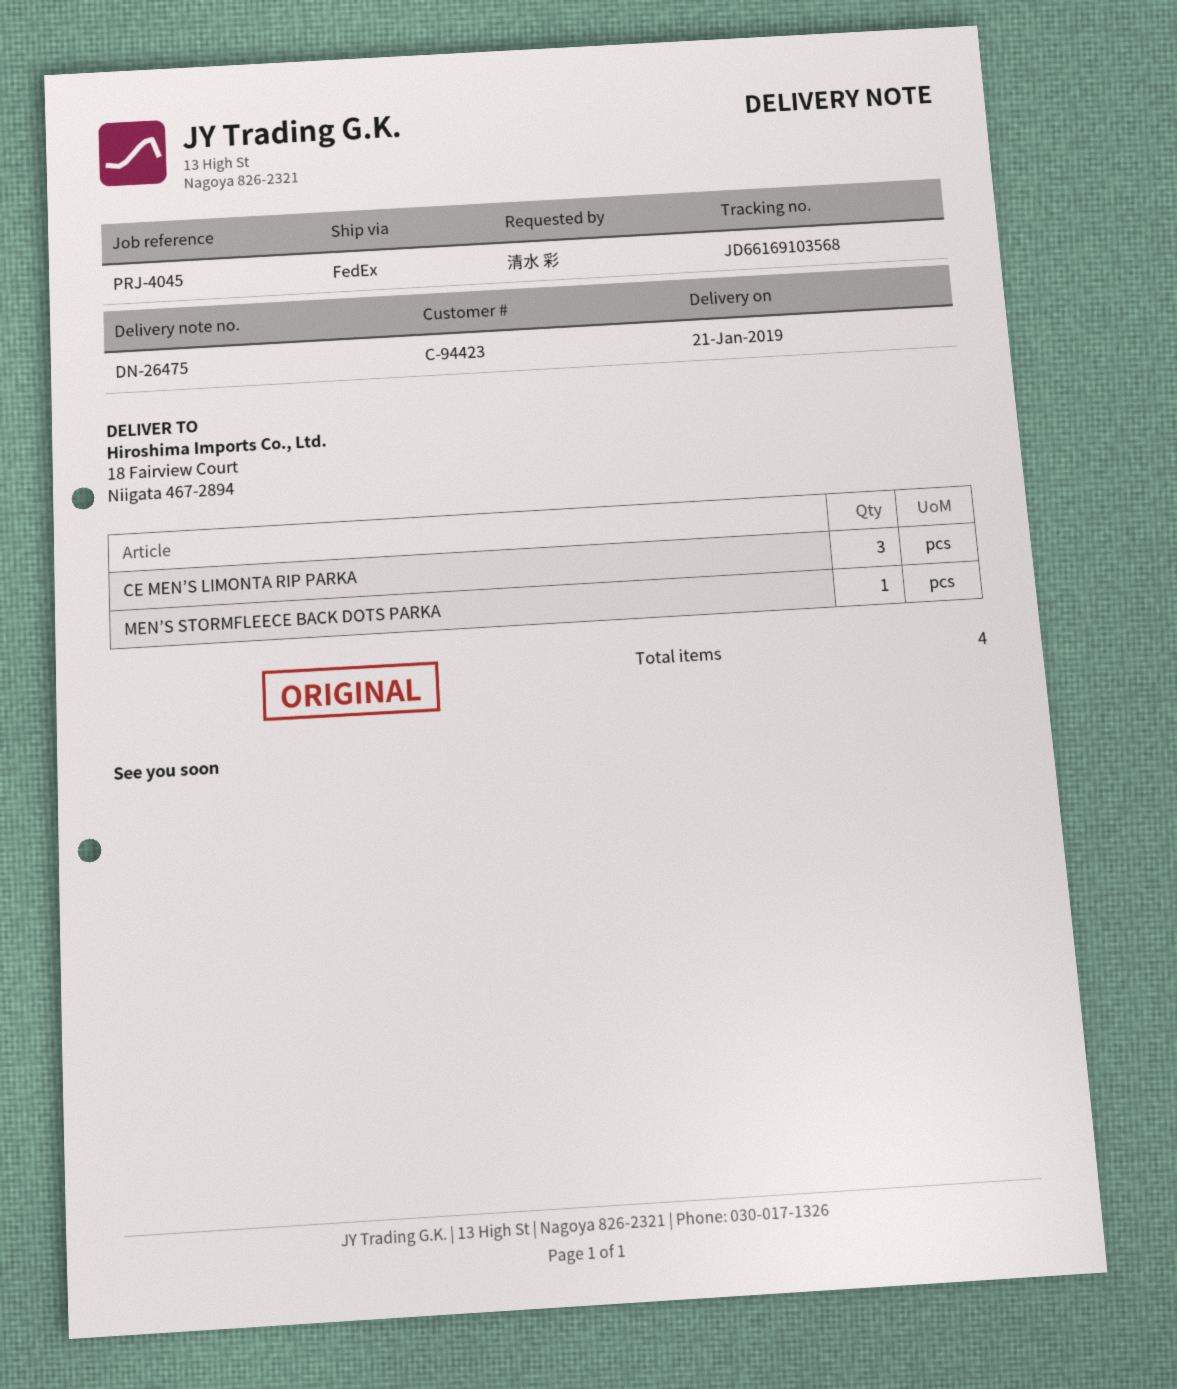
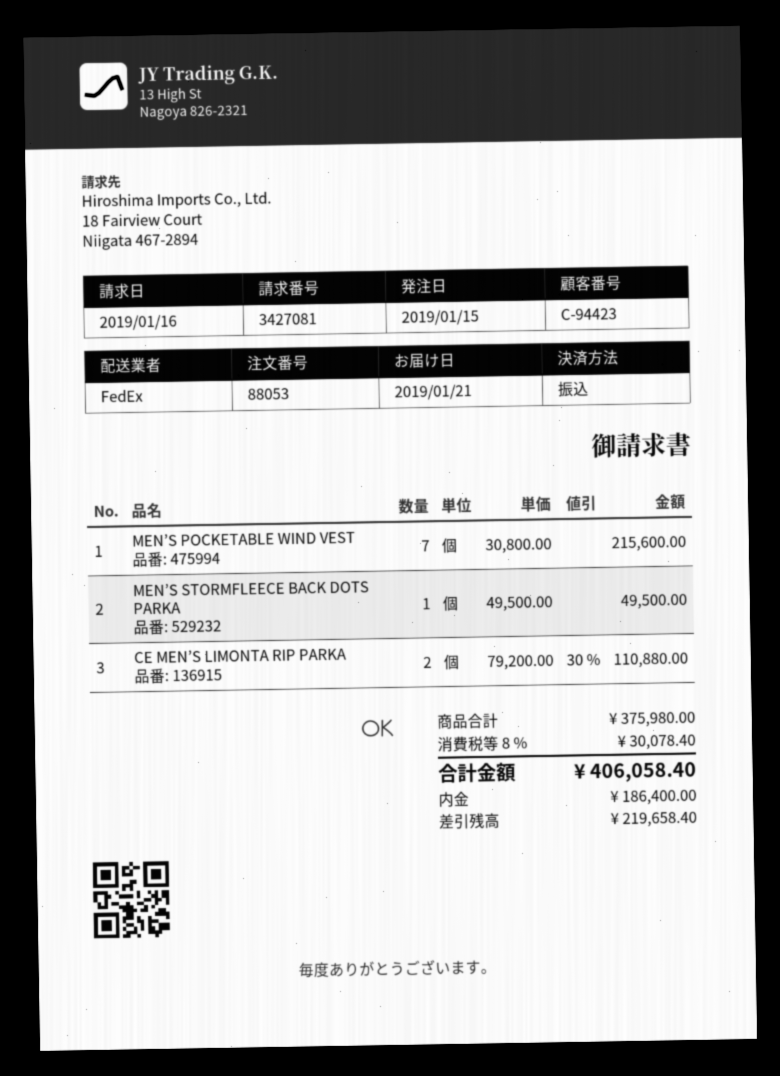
CE MEN’S LIMONTA RIP PARKA: 3 -> 2
MEN’S POCKETABLE WIND VEST: none -> 7

